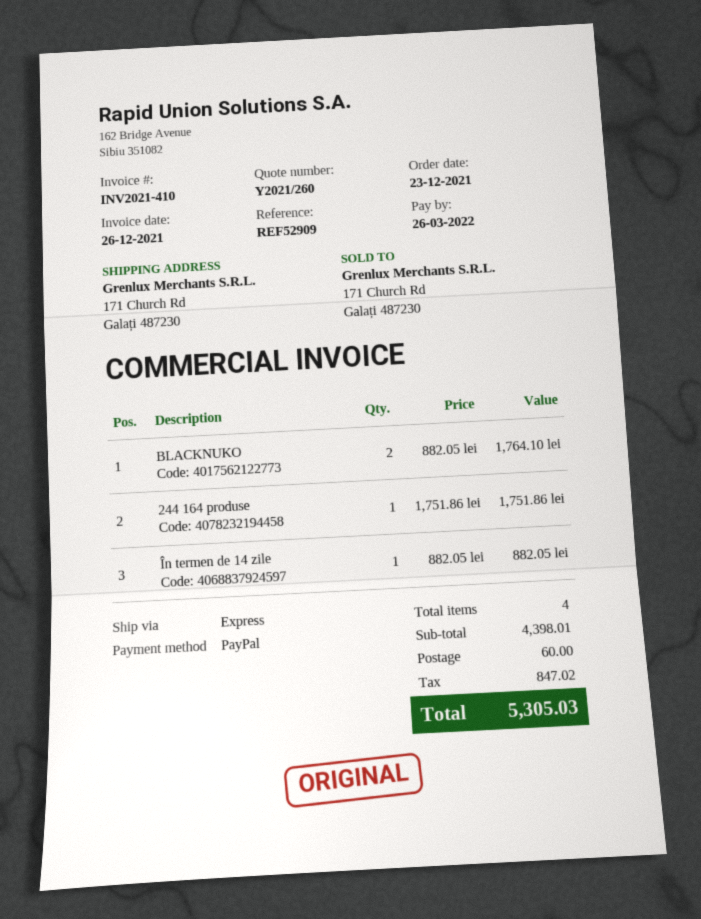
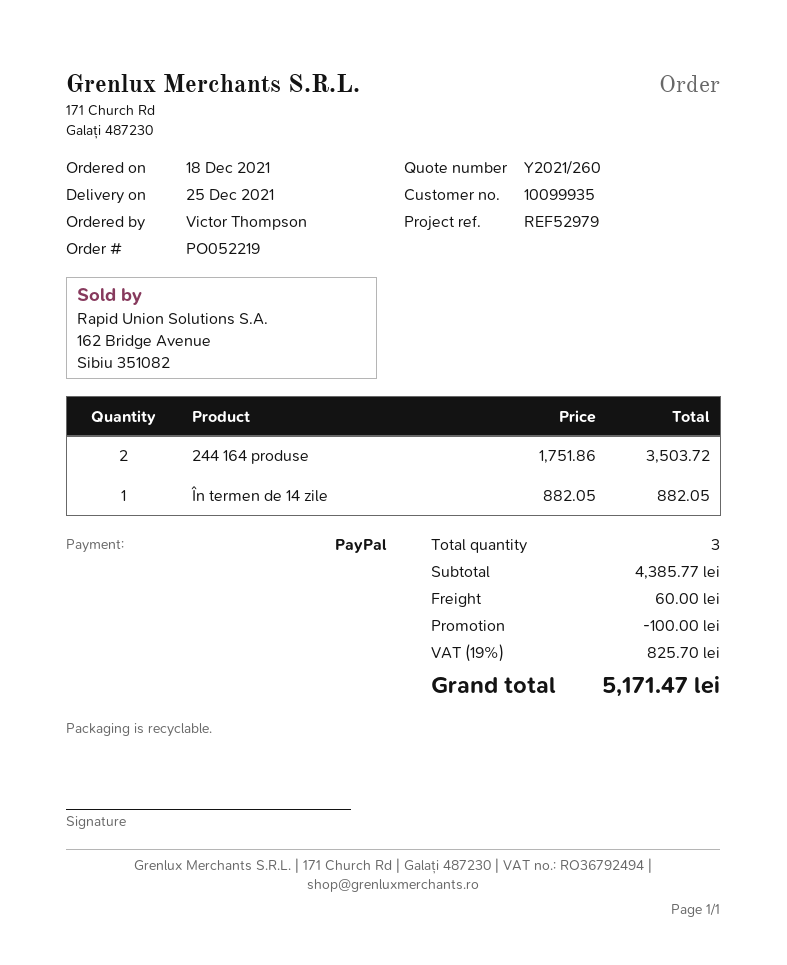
order date: 2021-12-23 -> 2021-12-18
reference: REF52909 -> REF52979
BLACKNUKO: 2 x 882.05 = 1764.10 -> none
244 164 produse: 1 x 1751.86 = 1751.86 -> 2 x 1751.86 = 3503.72
total quantity: 4 -> 3
subtotal: 4398.01 -> 4385.77
discount: none -> 100.00
tax: 847.02 -> 825.70
total: 5305.03 -> 5171.47

